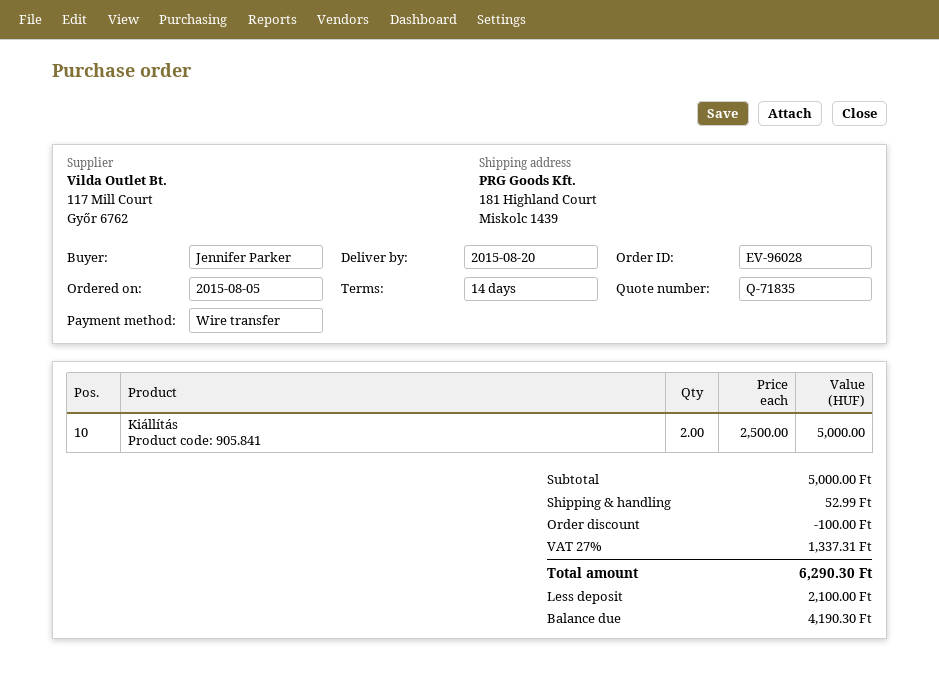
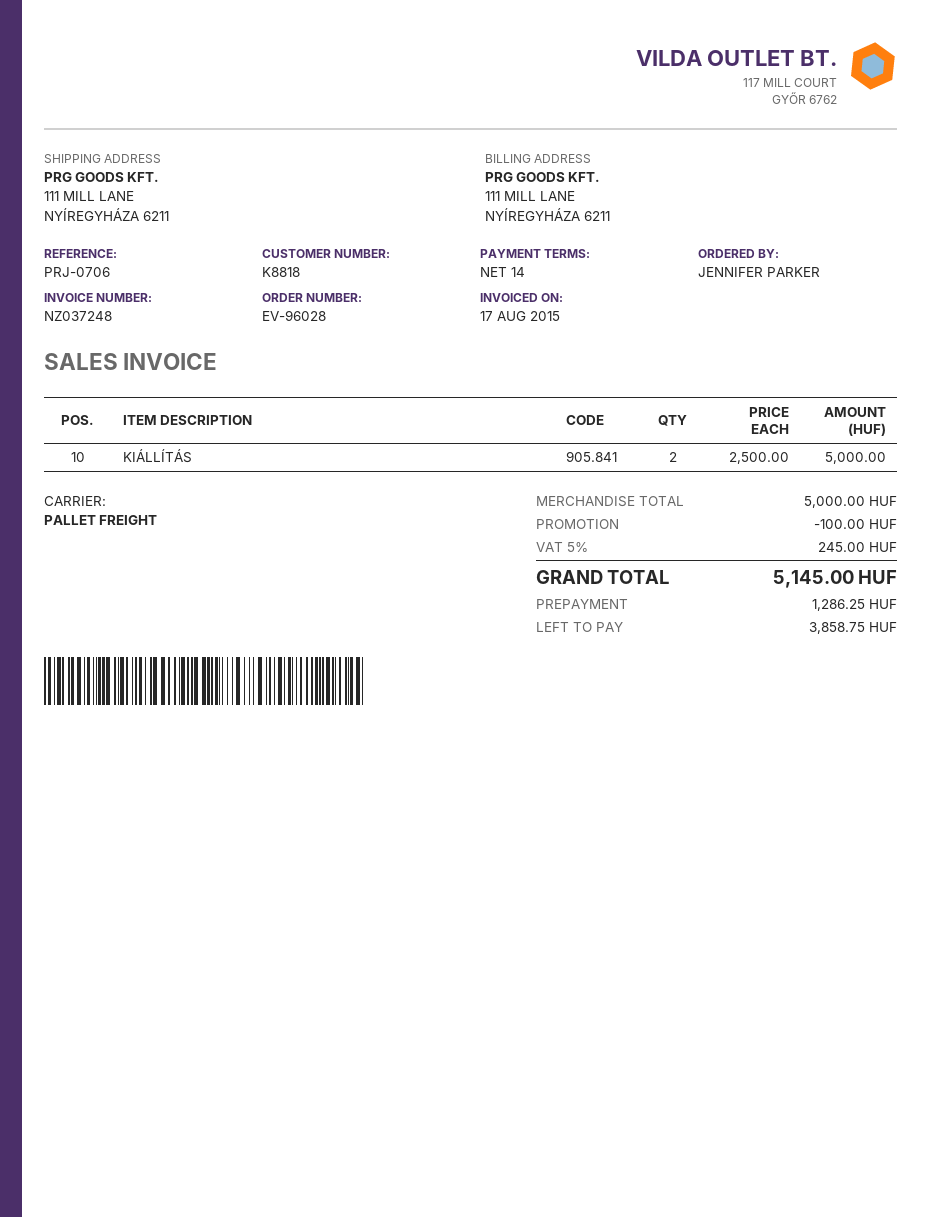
ship to: 181 Highland Court, Miskolc 1439 -> 111 MILL LANE, NYÍREGYHÁZA 6211
shipping: 52.99 -> none
tax: 27% = 1337.31 -> 5% = 245.00
total: 6290.30 -> 5145.00
deposit: 2100.00 -> 1286.25
balance: 4190.30 -> 3858.75

